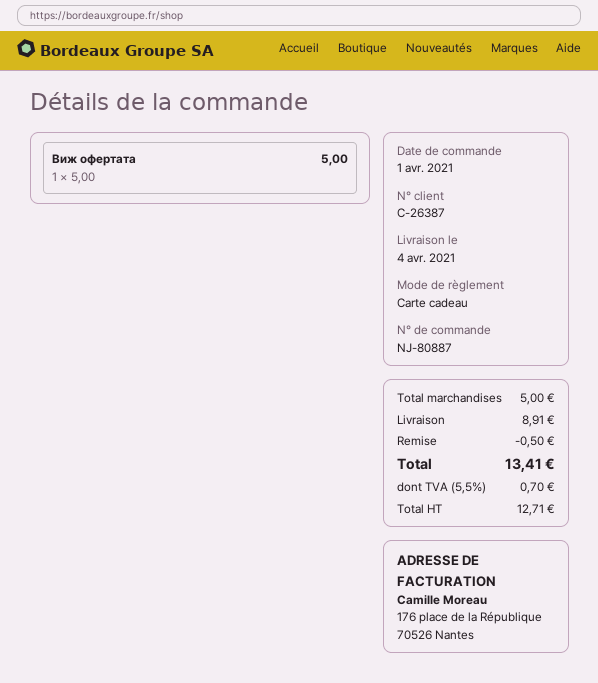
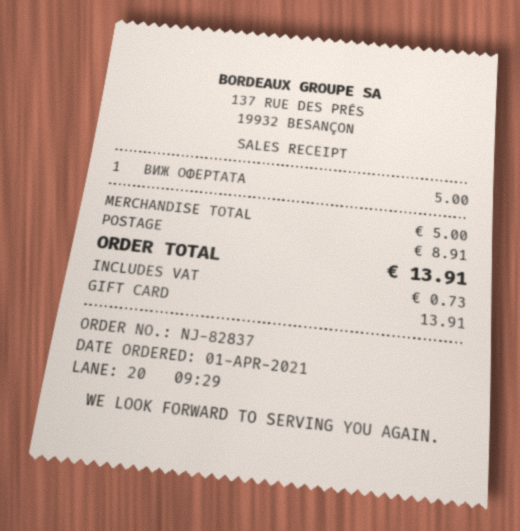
order number: NJ-80887 -> NJ-82837
discount: 0.50 -> none
tax: 0.70 -> 0.73
total: 13.41 -> 13.91

